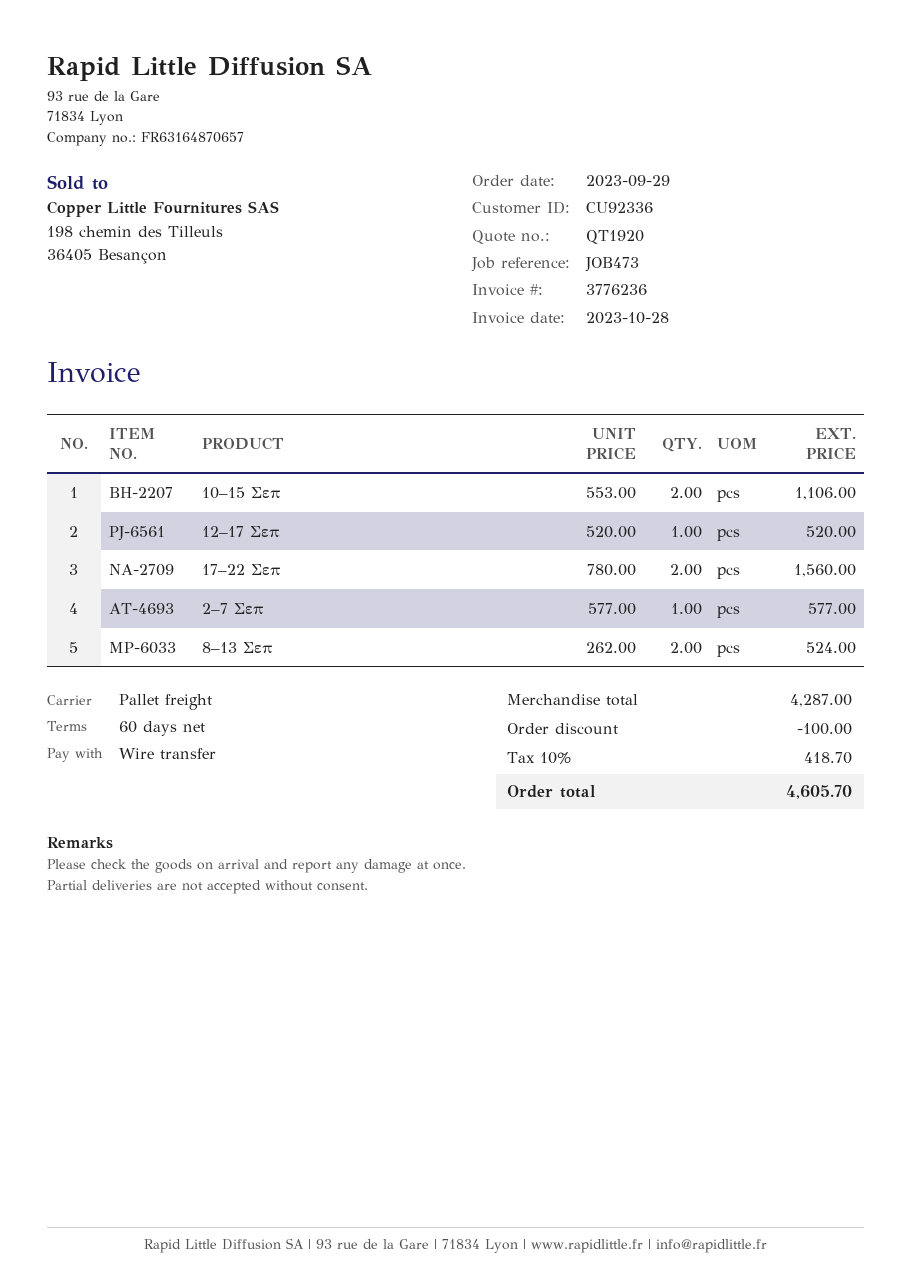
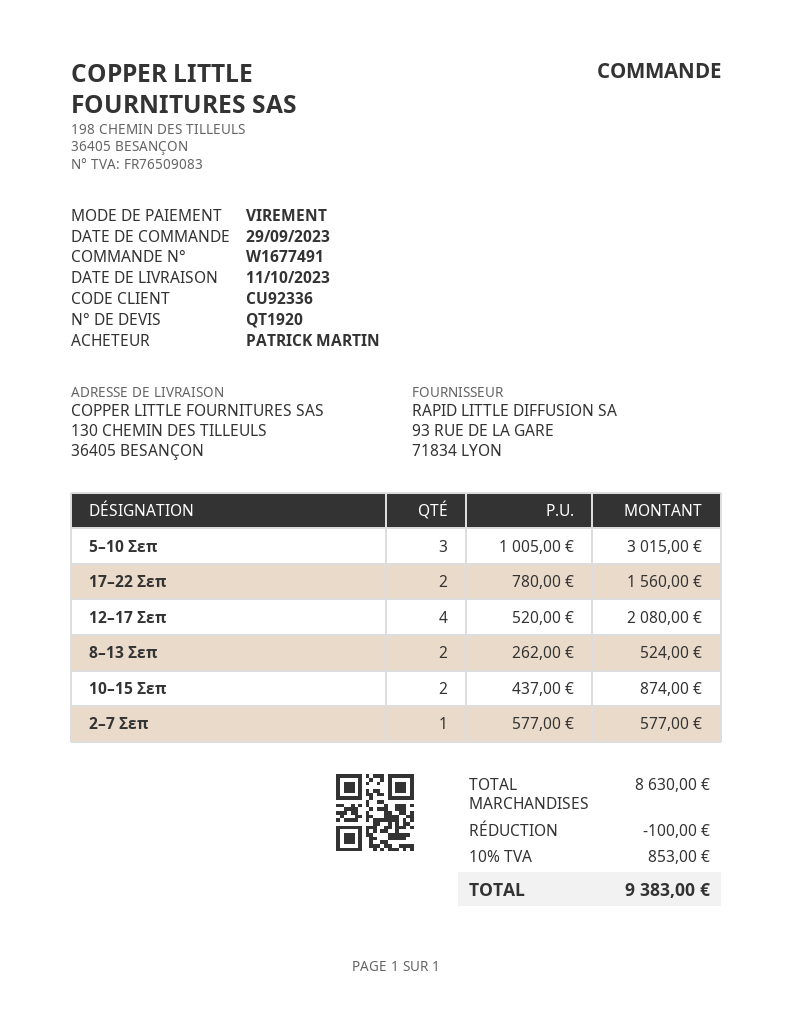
10–15 Σεπ: 2 x 553.00 = 1106.00 -> 2 x 437.00 = 874.00
12–17 Σεπ: 1 x 520.00 = 520.00 -> 4 x 520.00 = 2080.00
5–10 Σεπ: none -> 3 x 1005.00 = 3015.00
subtotal: 4287.00 -> 8630.00
tax: 10% = 418.70 -> 10% = 853.00
total: 4605.70 -> 9383.00

